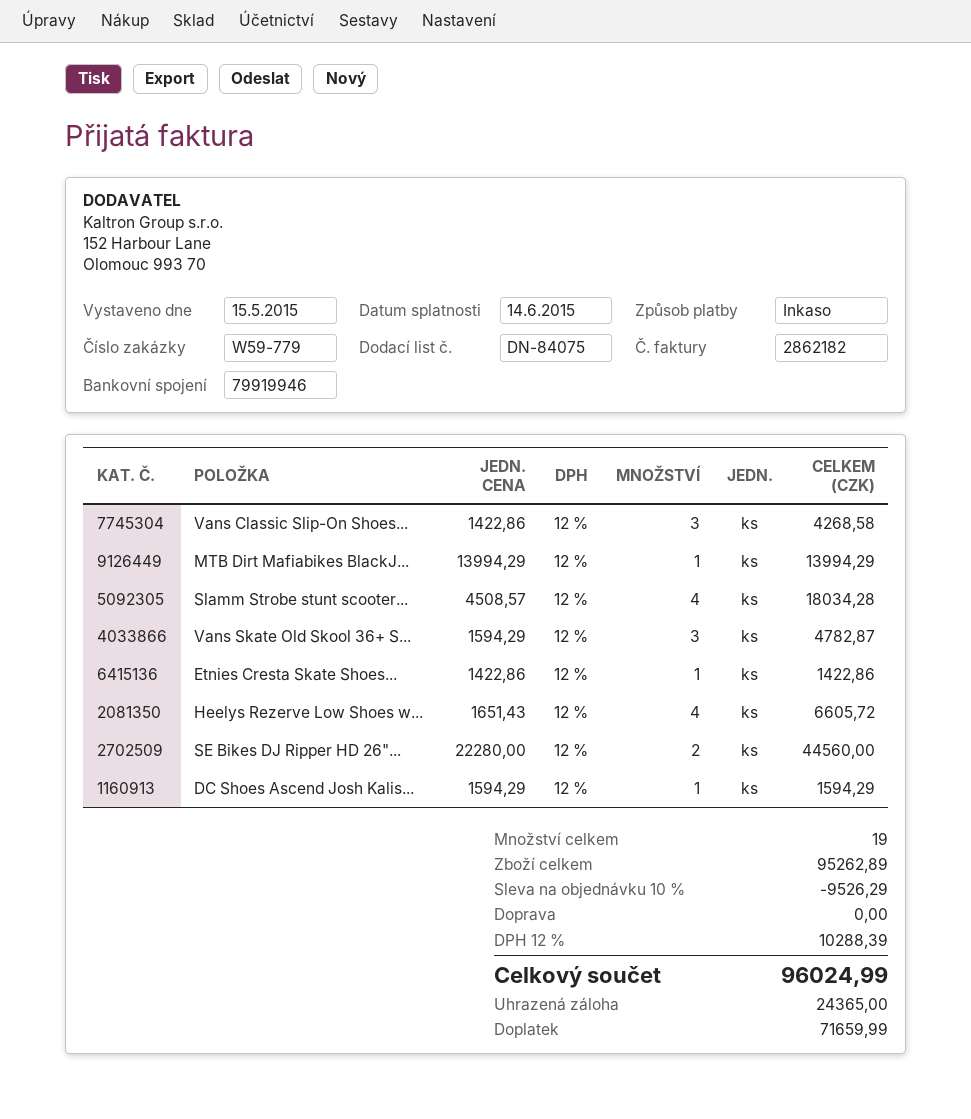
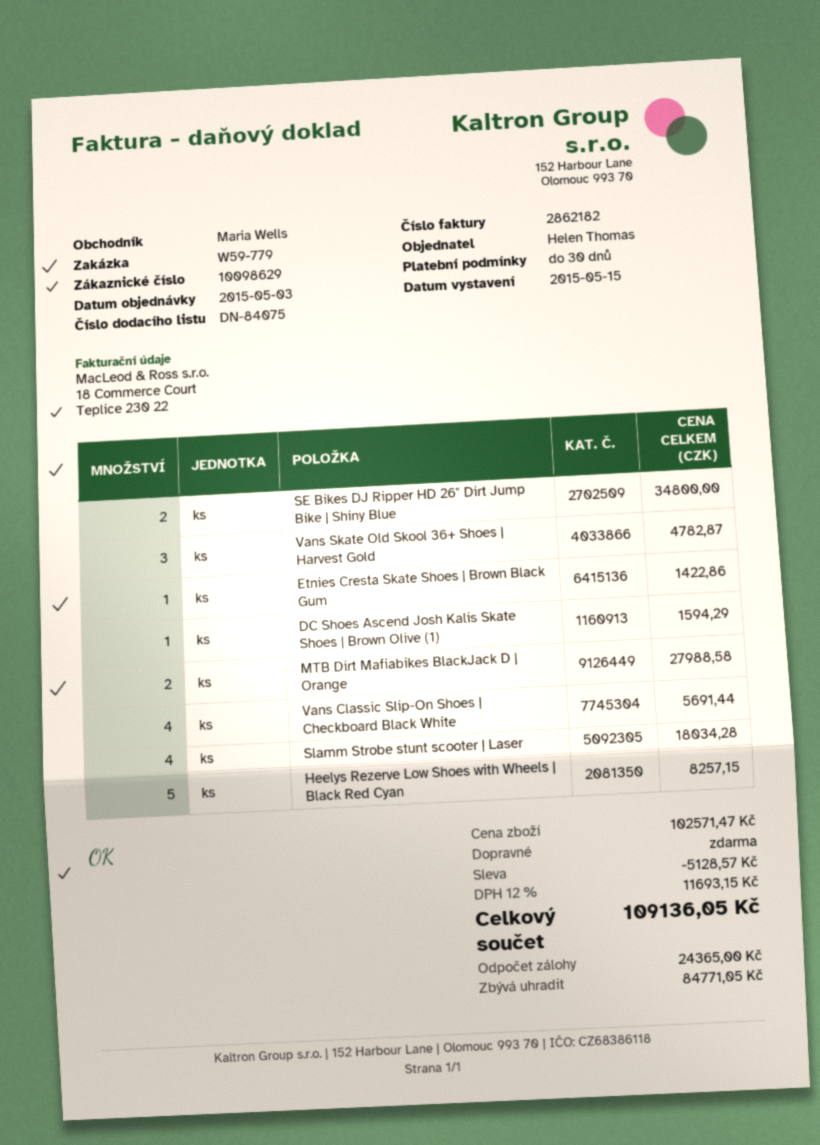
Vans Classic Slip-On Shoes...: 3 for 4268.58 -> 4 for 5691.44
MTB Dirt Mafiabikes BlackJ...: 1 for 13994.29 -> 2 for 27988.58
Heelys Rezerve Low Shoes w...: 4 for 6605.72 -> 5 for 8257.15
SE Bikes DJ Ripper HD 26"...: 2 for 44560.00 -> 2 for 34800.00
subtotal: 95262.89 -> 102571.47
discount: 9526.29 -> 5128.57
tax: 12% = 10288.39 -> 12% = 11693.15
total: 96024.99 -> 109136.05
balance: 71659.99 -> 84771.05

